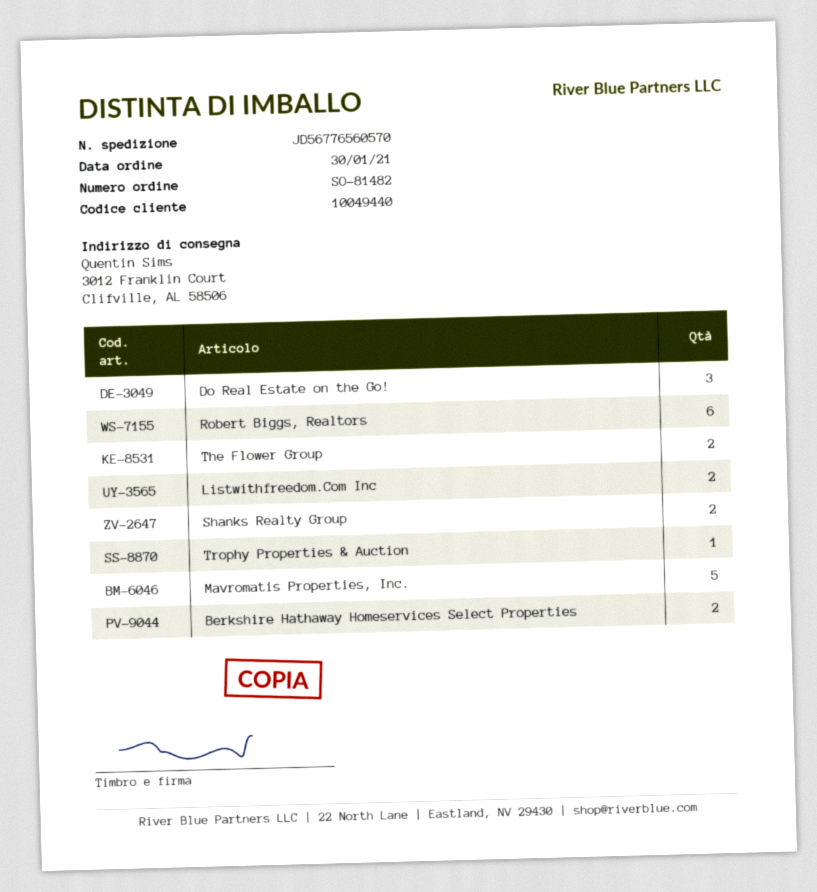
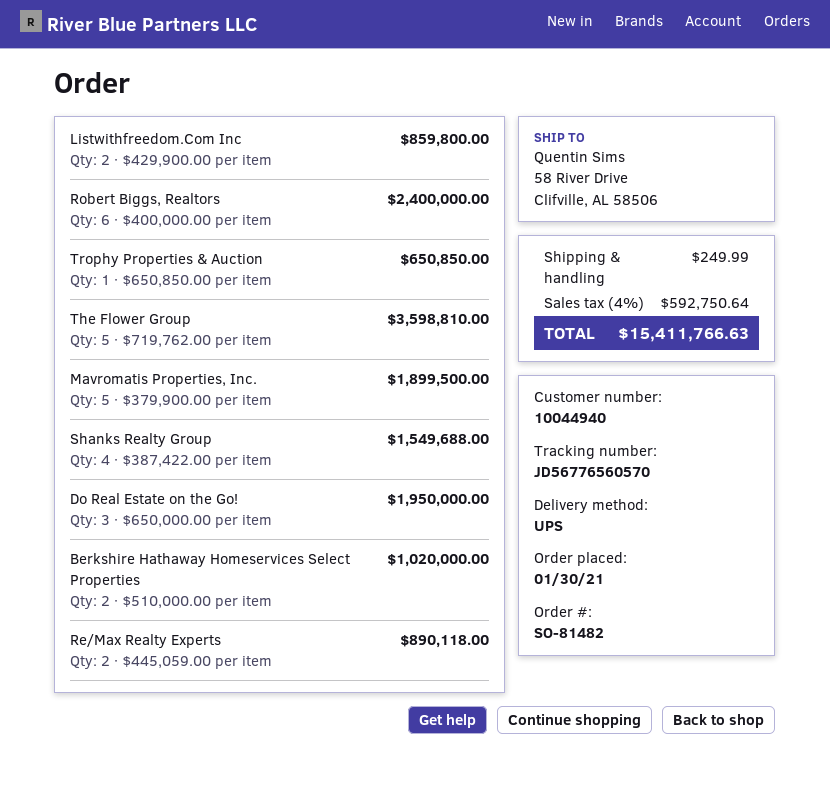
customer number: 10049440 -> 10044940
ship to: 3012 Franklin Court, Clifville, AL 58506 -> 58 River Drive, Clifville, AL 58506
The Flower Group: 2 -> 5
Shanks Realty Group: 2 -> 4
Re/Max Realty Experts: none -> 2

